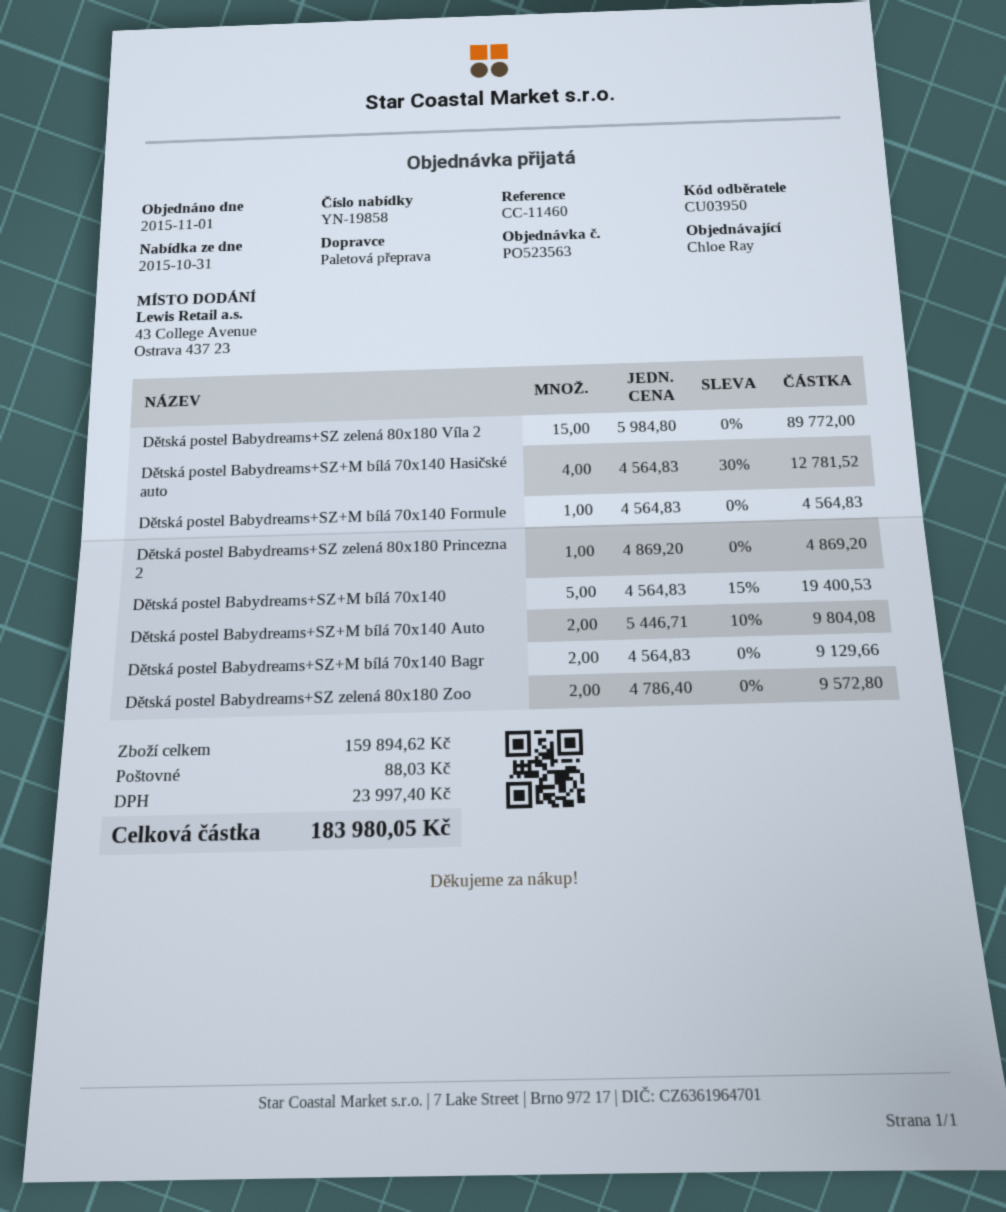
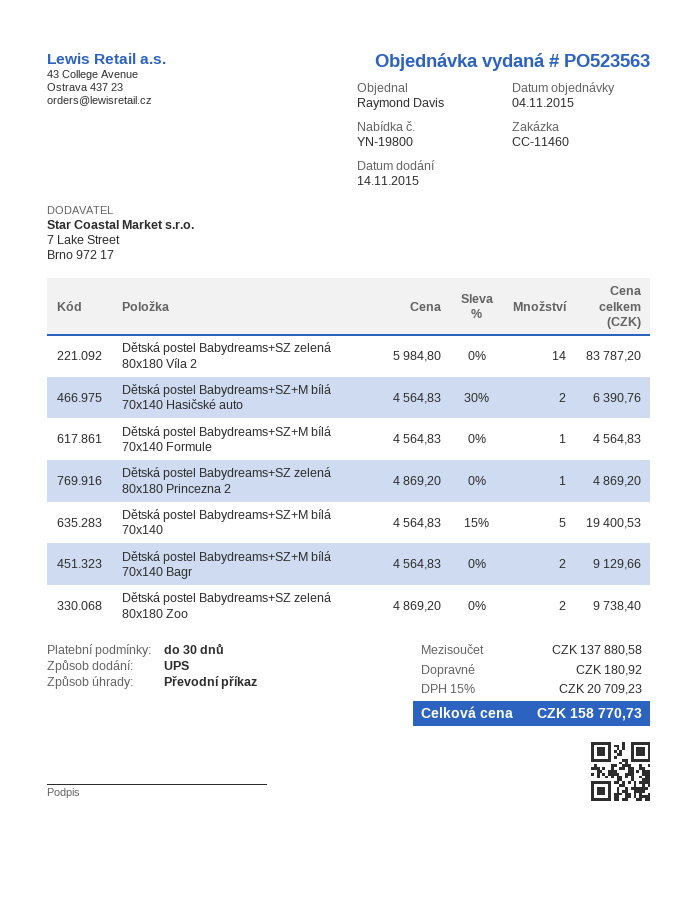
quote number: YN-19858 -> YN-19800
order date: 2015-11-01 -> 2015-11-04
ordered by: Chloe Ray -> Raymond Davis
shipping method: pallet freight -> UPS
Dětská postel Babydreams+SZ zelená 80x180 Víla 2: 15 x 5984.80 = 89772.00 -> 14 x 5984.80 = 83787.20
Dětská postel Babydreams+SZ+M bílá 70x140 Hasičské auto: 4 x 4564.83 - 30% = 12781.52 -> 2 x 4564.83 - 30% = 6390.76
Dětská postel Babydreams+SZ+M bílá 70x140 Auto: 2 x 5446.71 - 10% = 9804.08 -> none
Dětská postel Babydreams+SZ zelená 80x180 Zoo: 2 x 4786.40 = 9572.80 -> 2 x 4869.20 = 9738.40
subtotal: 159894.62 -> 137880.58
shipping: 88.03 -> 180.92
tax: 23997.40 -> 20709.23
total: 183980.05 -> 158770.73

